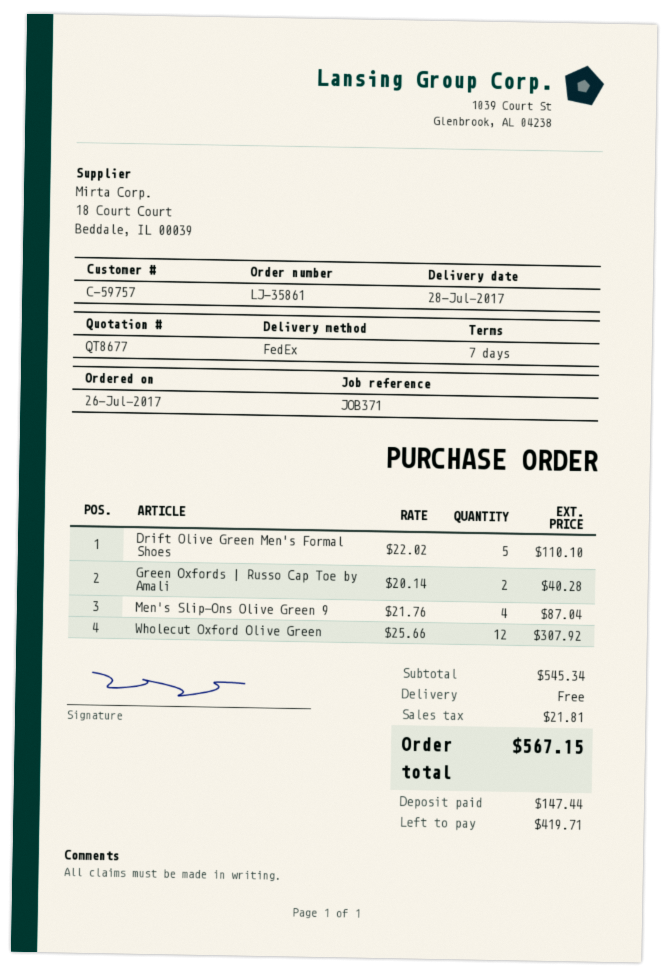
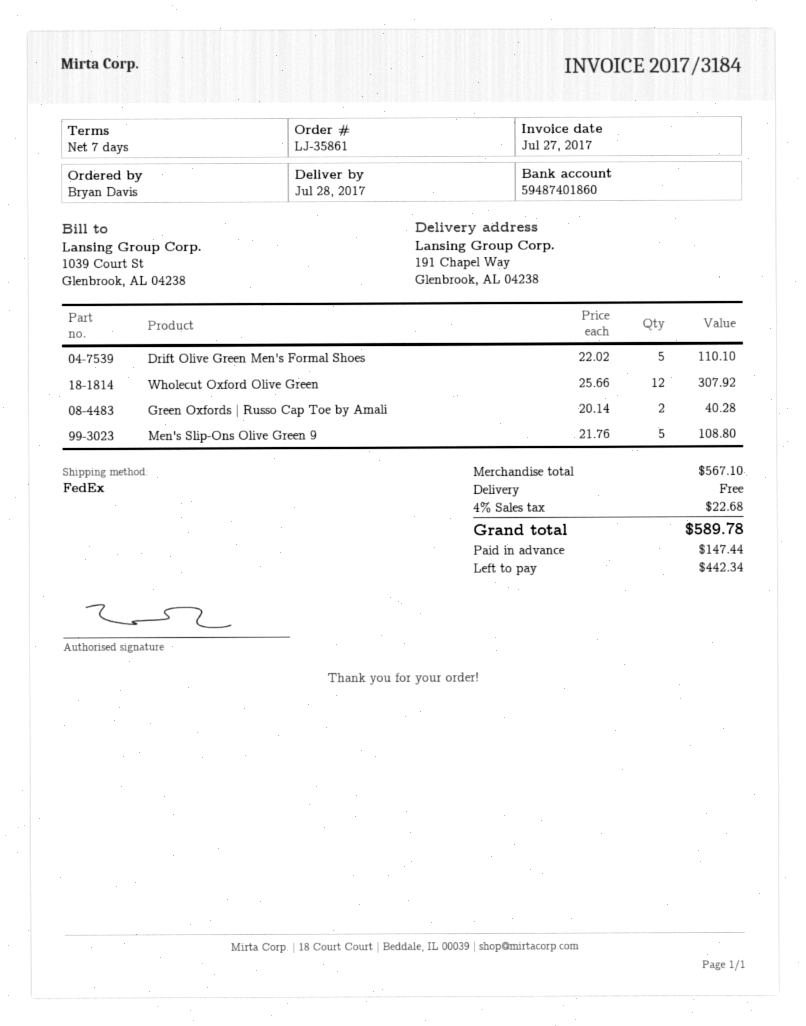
Men's Slip-Ons Olive Green 9: 4 x 21.76 = 87.04 -> 5 x 21.76 = 108.80
subtotal: 545.34 -> 567.10
tax: 21.81 -> 22.68
total: 567.15 -> 589.78
balance: 419.71 -> 442.34

